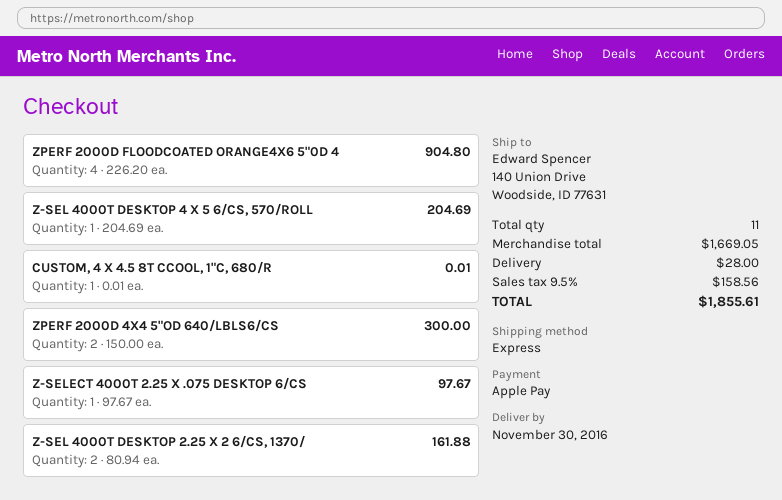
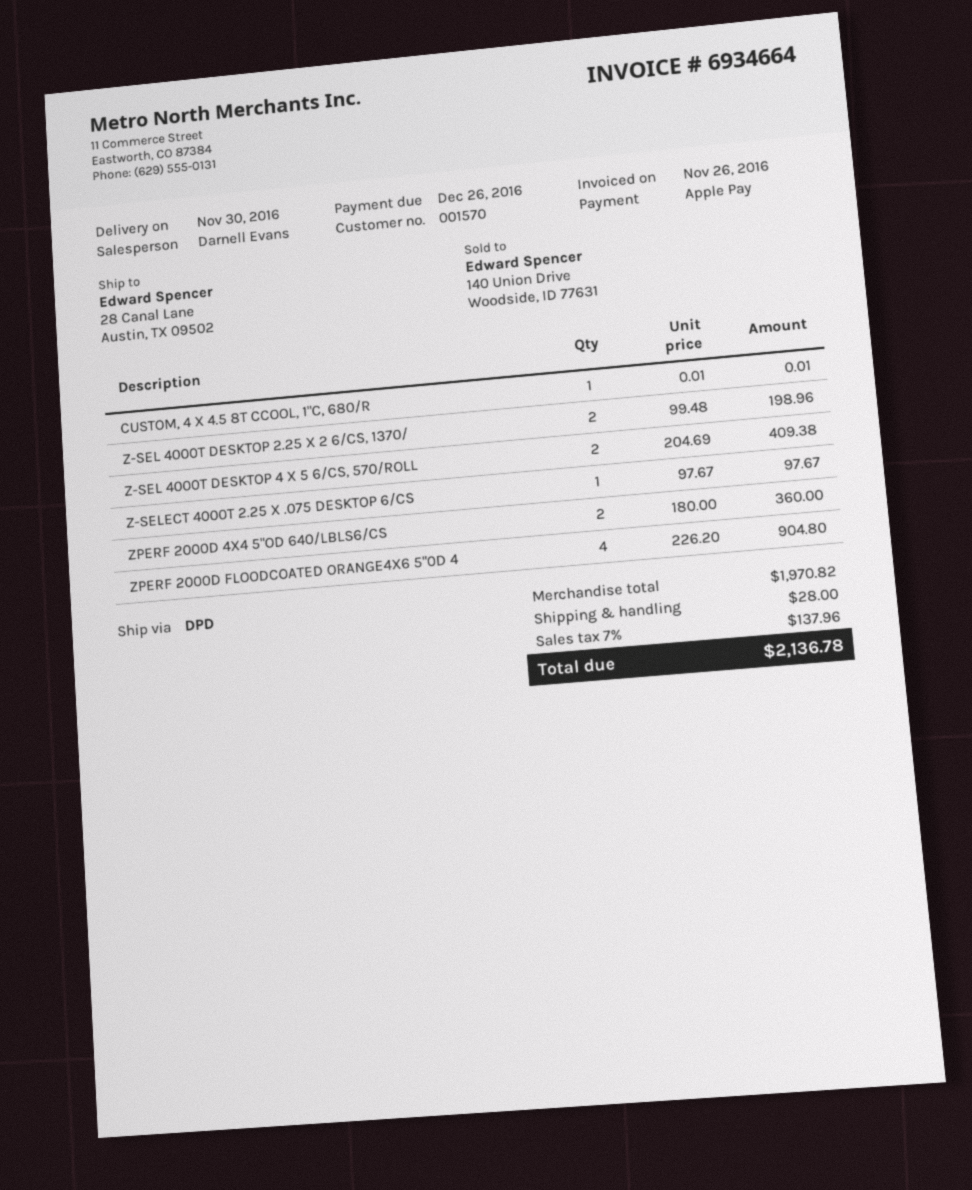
shipping method: express -> DPD
ship to: 140 Union Drive, Woodside, ID 77631 -> 28 Canal Lane, Austin, TX 09502
Z-SEL 4000T DESKTOP 4 X 5 6/CS, 570/ROLL: 1 x 204.69 = 204.69 -> 2 x 204.69 = 409.38
ZPERF 2000D 4X4 5"OD 640/LBLS6/CS: 2 x 150.00 = 300.00 -> 2 x 180.00 = 360.00
Z-SEL 4000T DESKTOP 2.25 X 2 6/CS, 1370/: 2 x 80.94 = 161.88 -> 2 x 99.48 = 198.96
subtotal: 1669.05 -> 1970.82
tax: 9.5% = 158.56 -> 7% = 137.96
total: 1855.61 -> 2136.78

